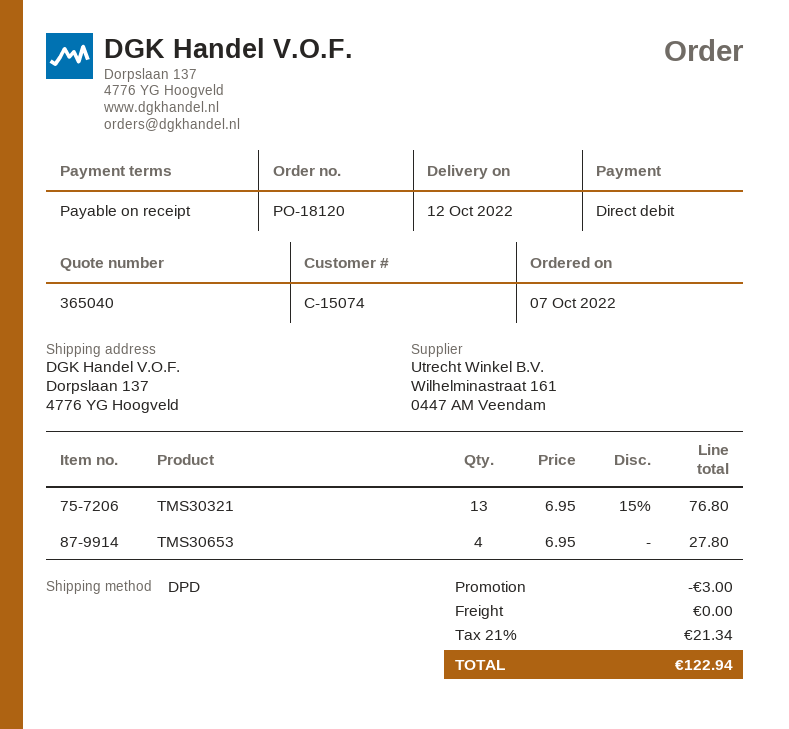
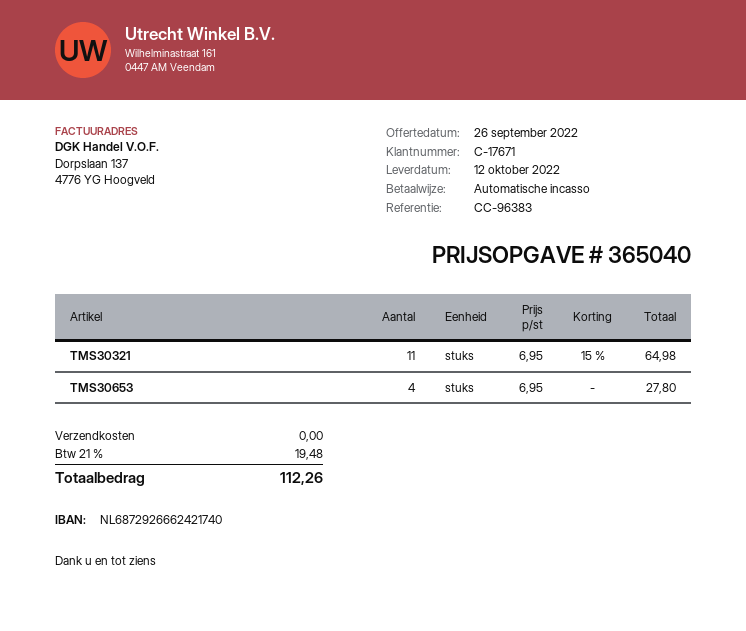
customer number: C-15074 -> C-17671
TMS30321: 13 x 6.95 - 15% = 76.80 -> 11 x 6.95 - 15% = 64.98
discount: 3.00 -> none
tax: 21% = 21.34 -> 21% = 19.48
total: 122.94 -> 112.26

